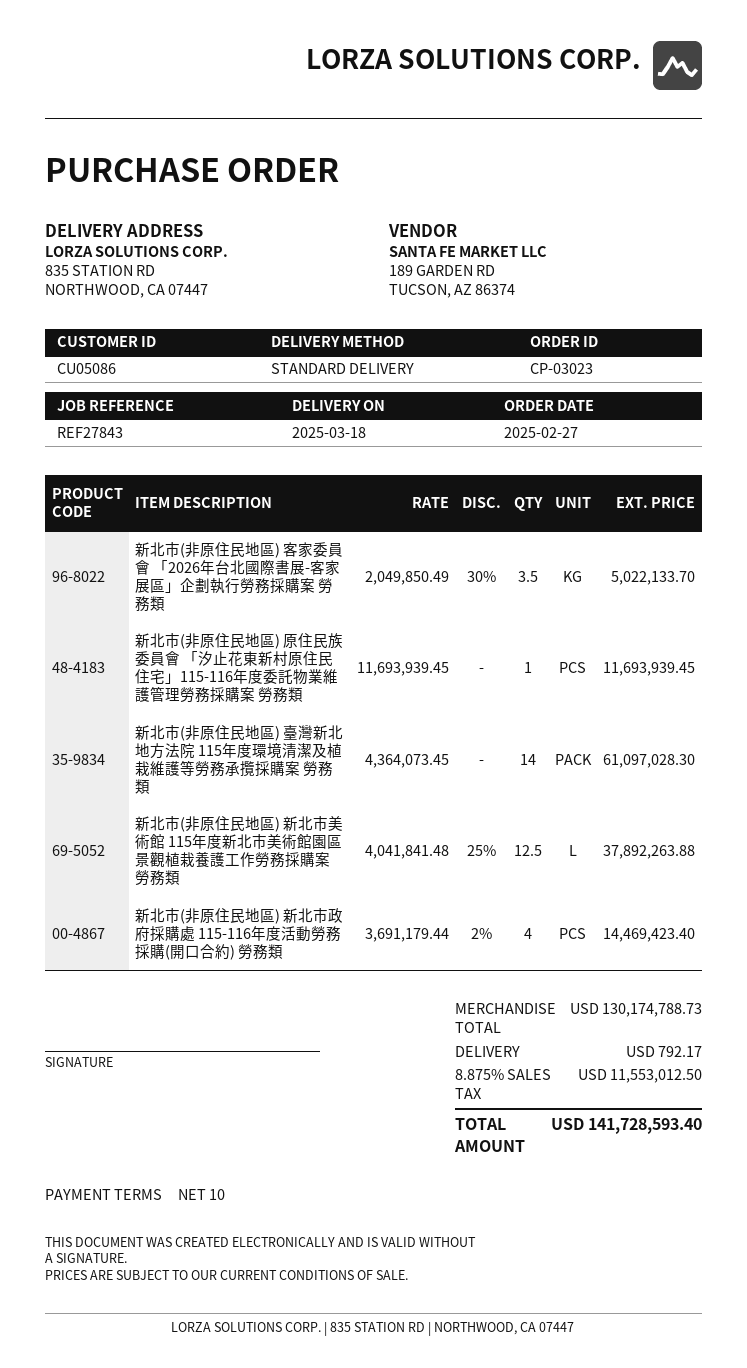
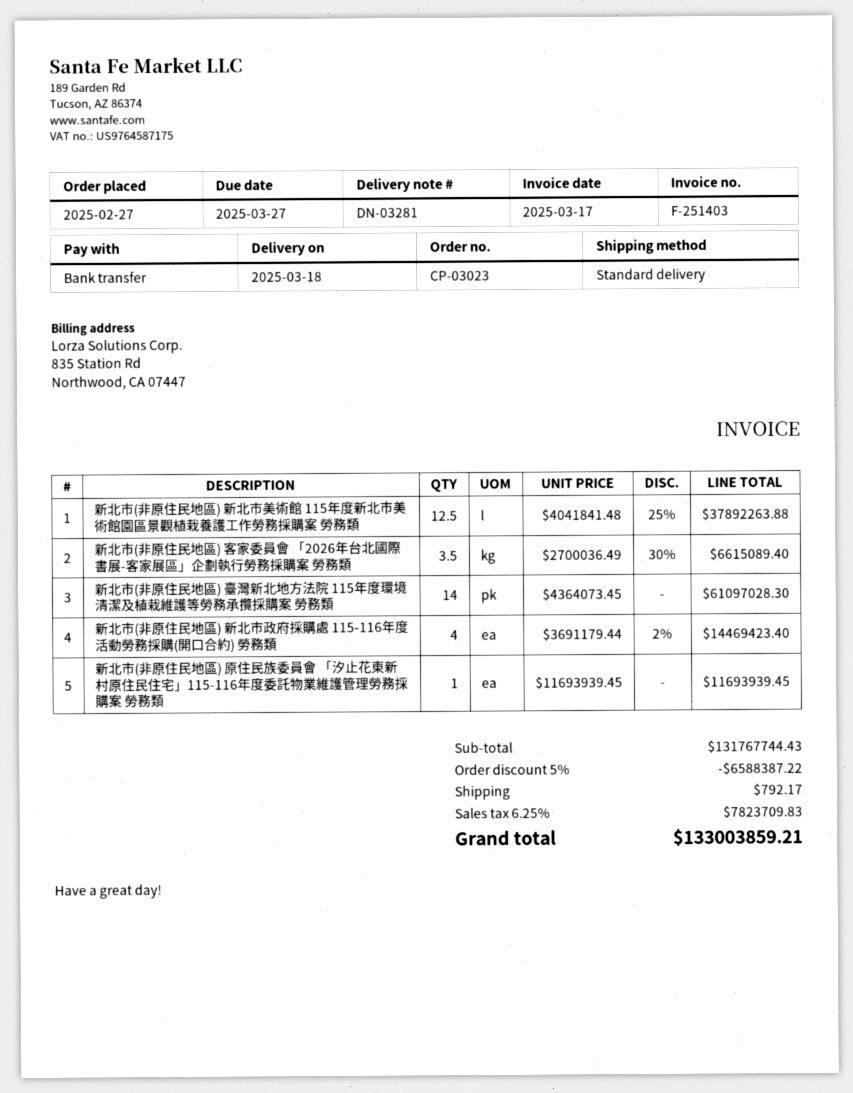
新北市(非原住民地區) 客家委員會 「2026年台北國際書展-客家展區」企劃執行勞務採購案 勞務類: 3.5 x 2049850.49 - 30% = 5022133.70 -> 3.5 x 2700036.49 - 30% = 6615089.40
subtotal: 130174788.73 -> 131767744.43
discount: none -> 5% = 6588387.22
tax: 8.875% = 11553012.50 -> 6.25% = 7823709.83
total: 141728593.40 -> 133003859.21

